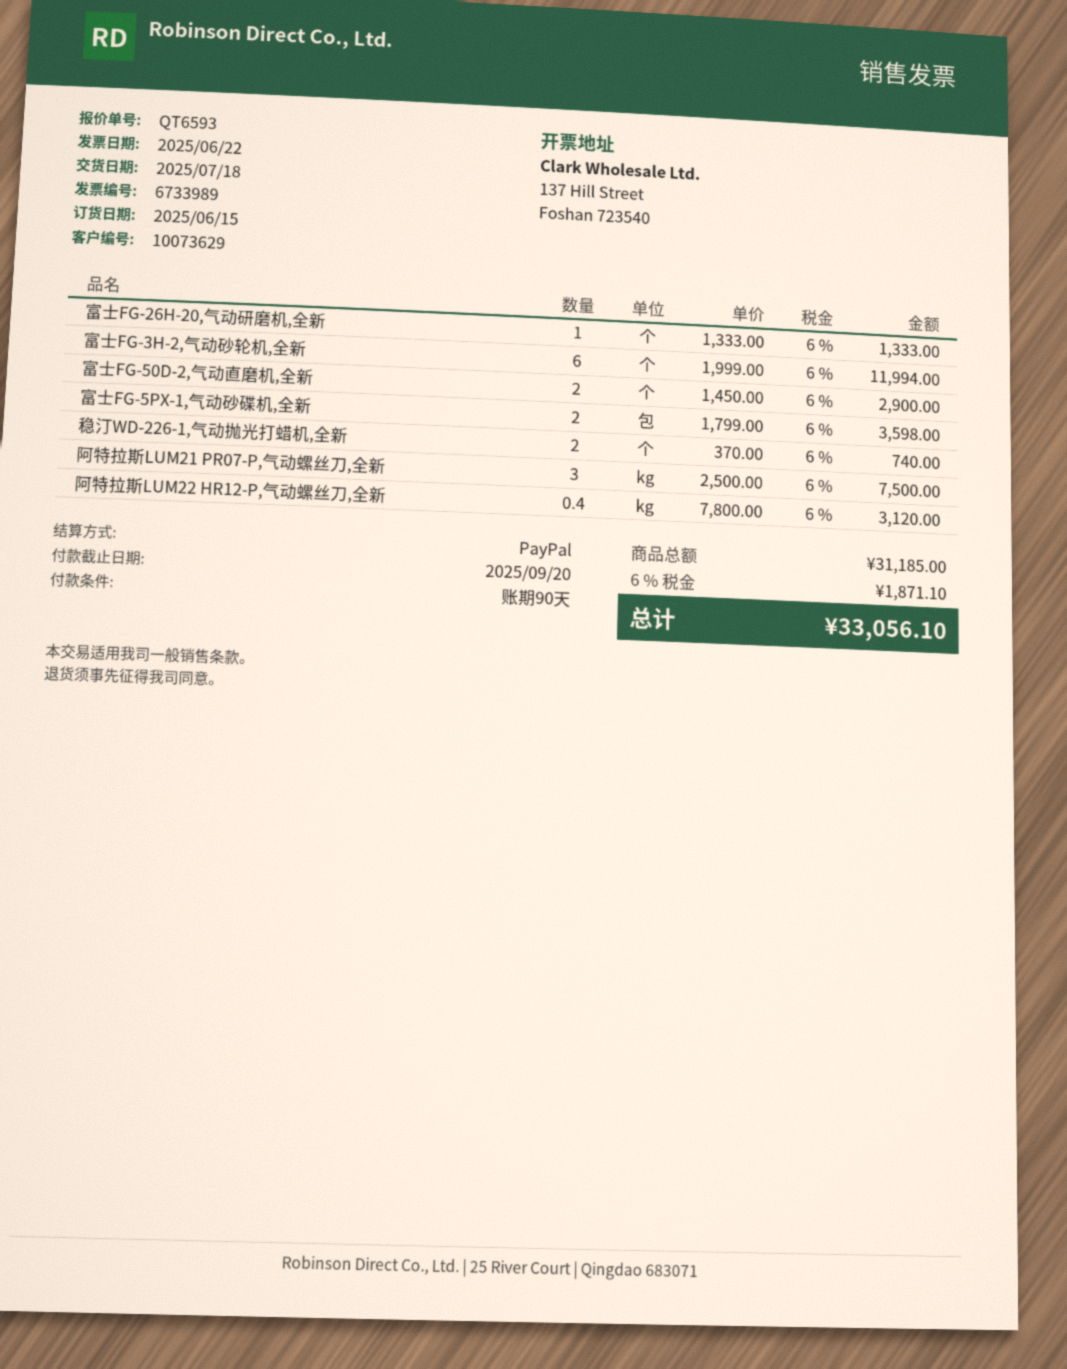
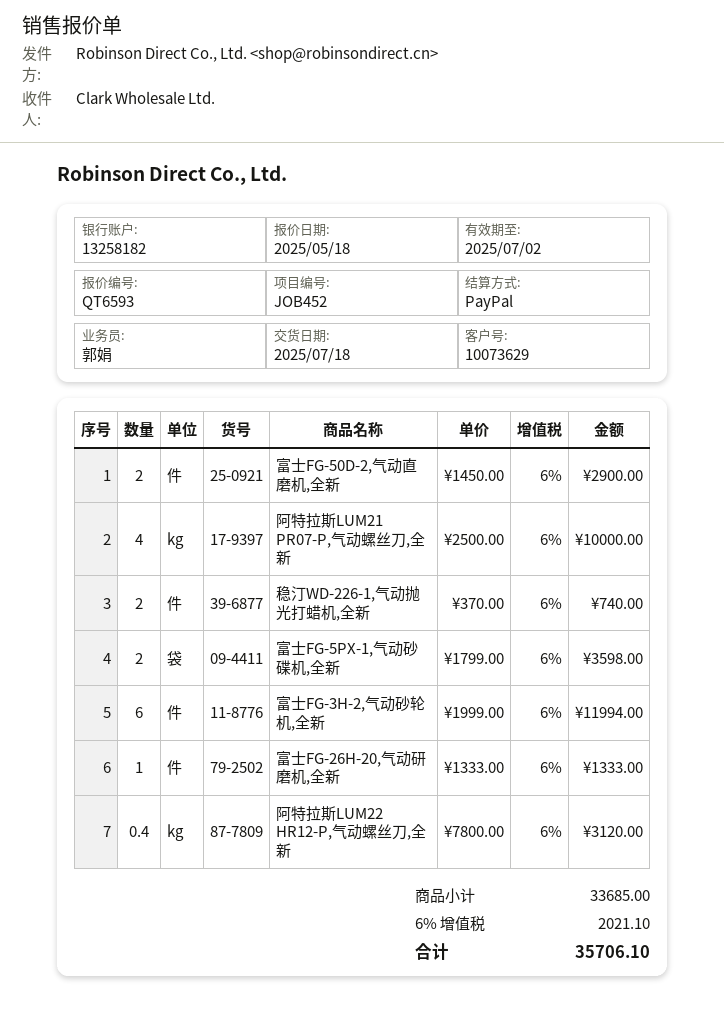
阿特拉斯LUM21 PR07-P,气动螺丝刀,全新: 3 x 2500.00 = 7500.00 -> 4 x 2500.00 = 10000.00
subtotal: 31185.00 -> 33685.00
tax: 6% = 1871.10 -> 6% = 2021.10
total: 33056.10 -> 35706.10

